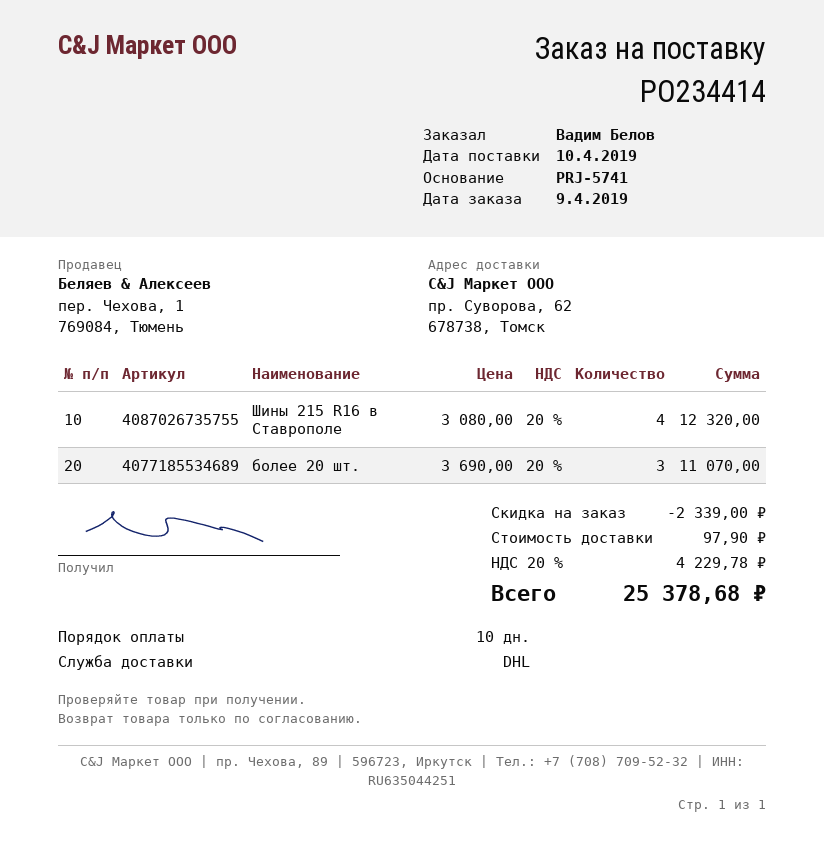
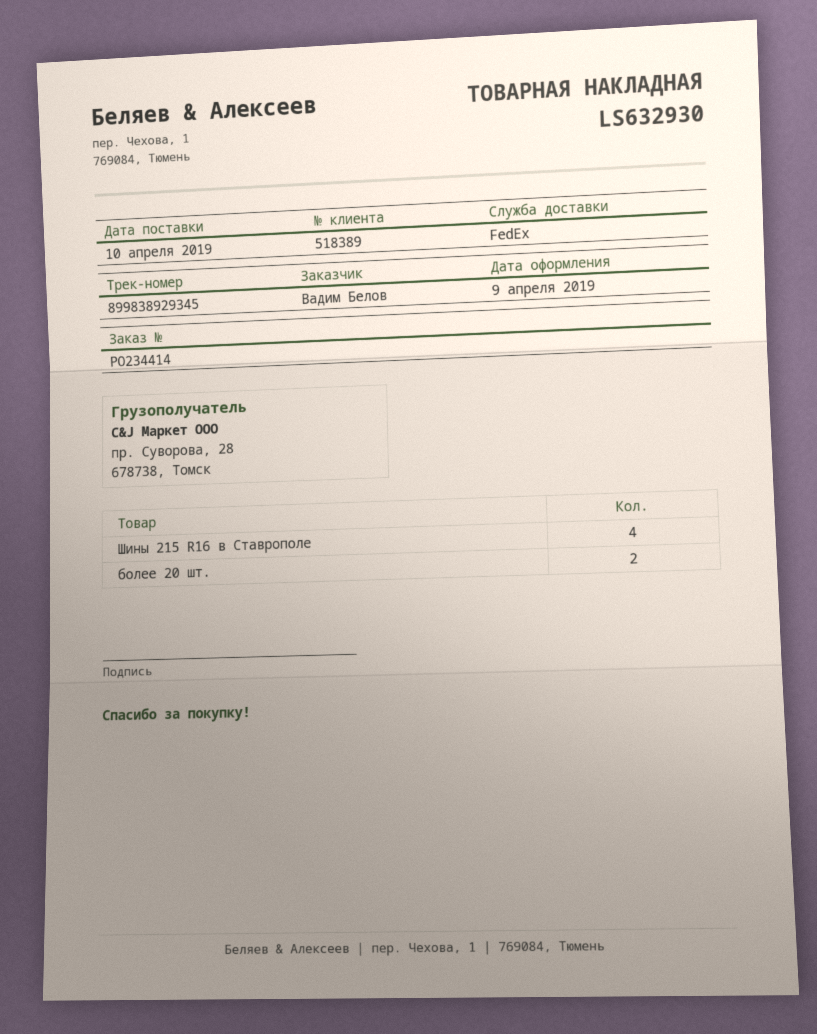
shipping method: DHL -> FedEx
ship to: пр. Суворова, 62, 678738, Томск -> пр. Суворова, 28, 678738, Томск
более 20 шт.: 3 -> 2

